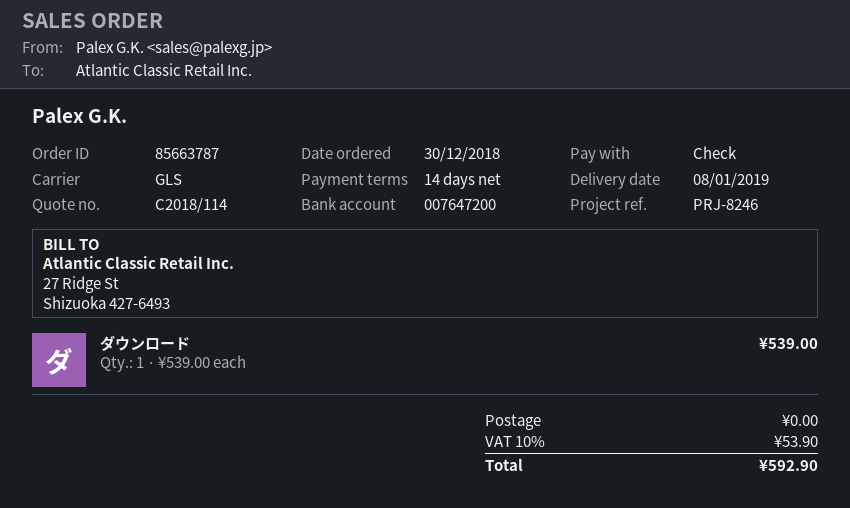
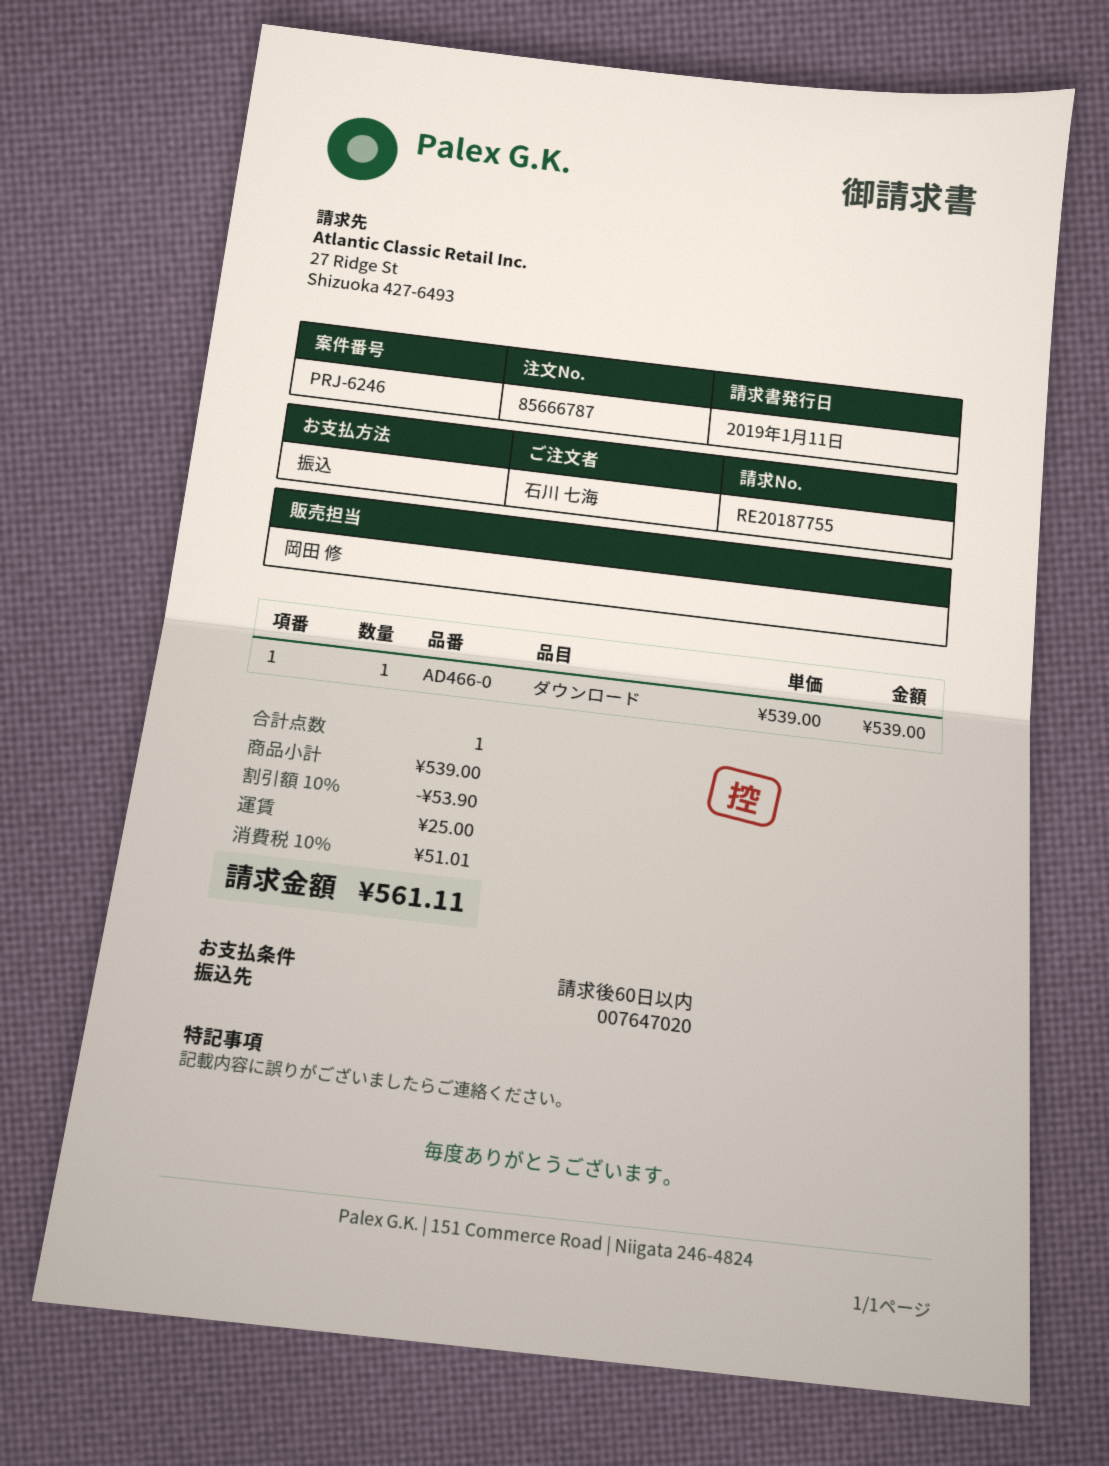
order number: 85663787 -> 85666787
payment terms: 14 days -> 60 days
reference: PRJ-8246 -> PRJ-6246
payment method: cheque -> bank transfer
bank account: 007647200 -> 007647020
discount: none -> 10% = 53.90
shipping: 0.00 -> 25.00
tax: 10% = 53.90 -> 10% = 51.01
total: 592.90 -> 561.11

